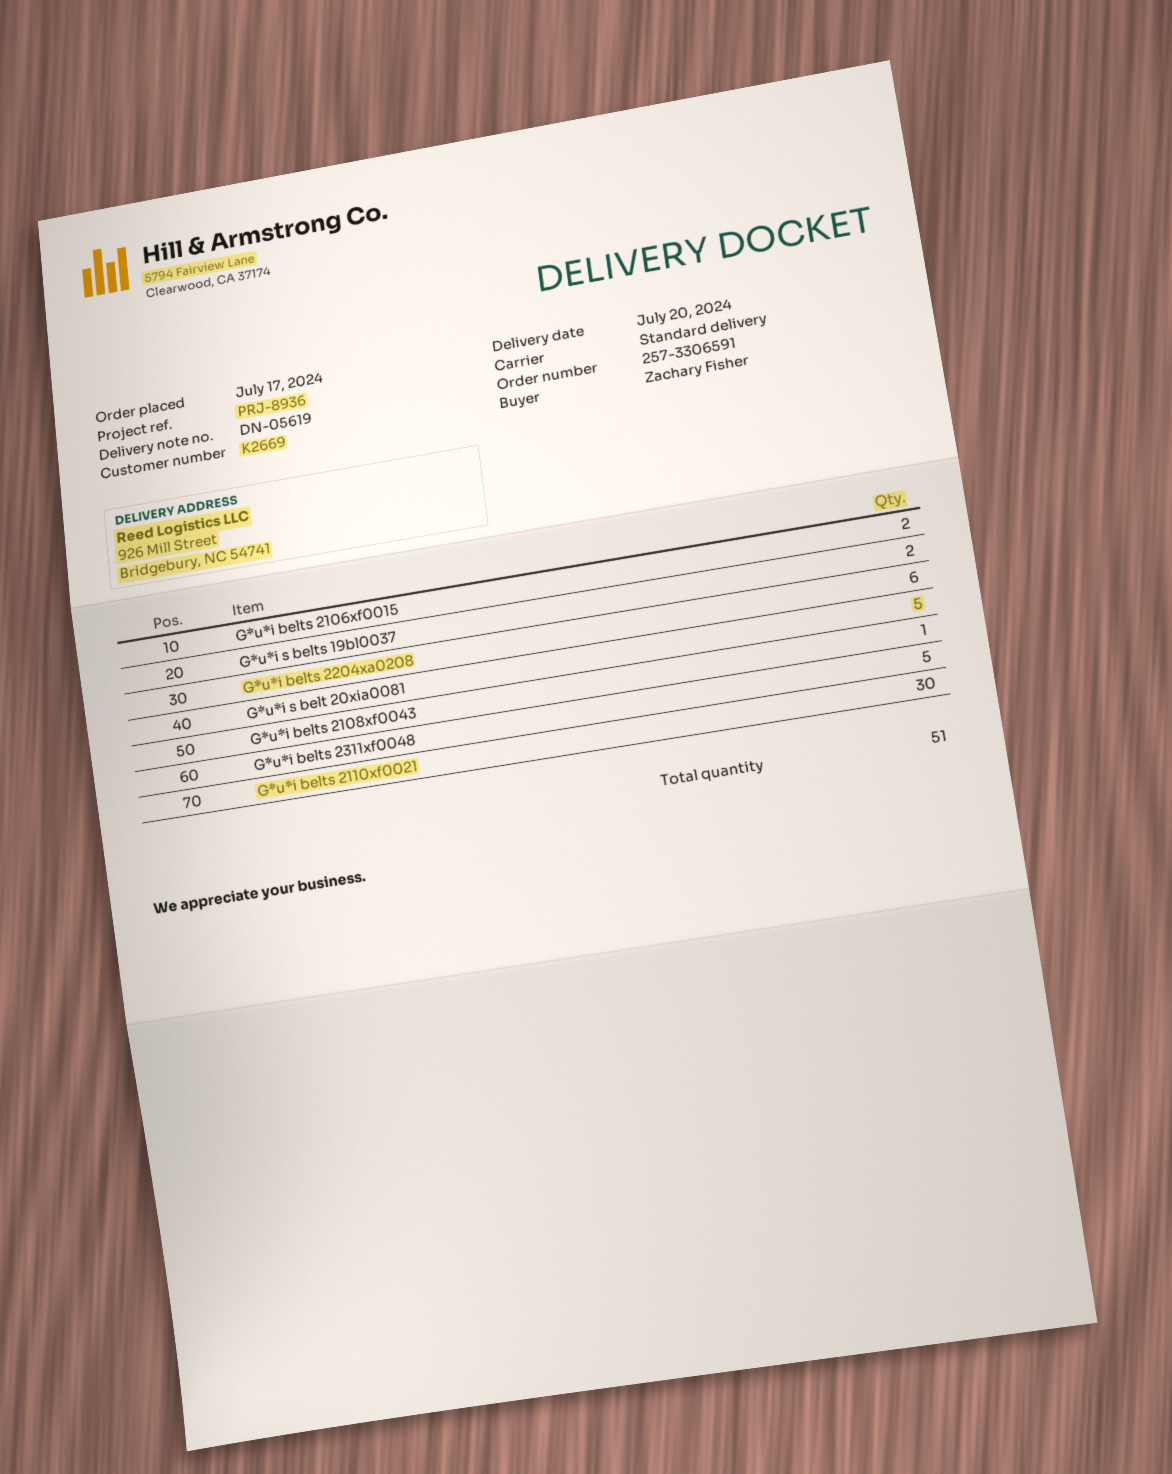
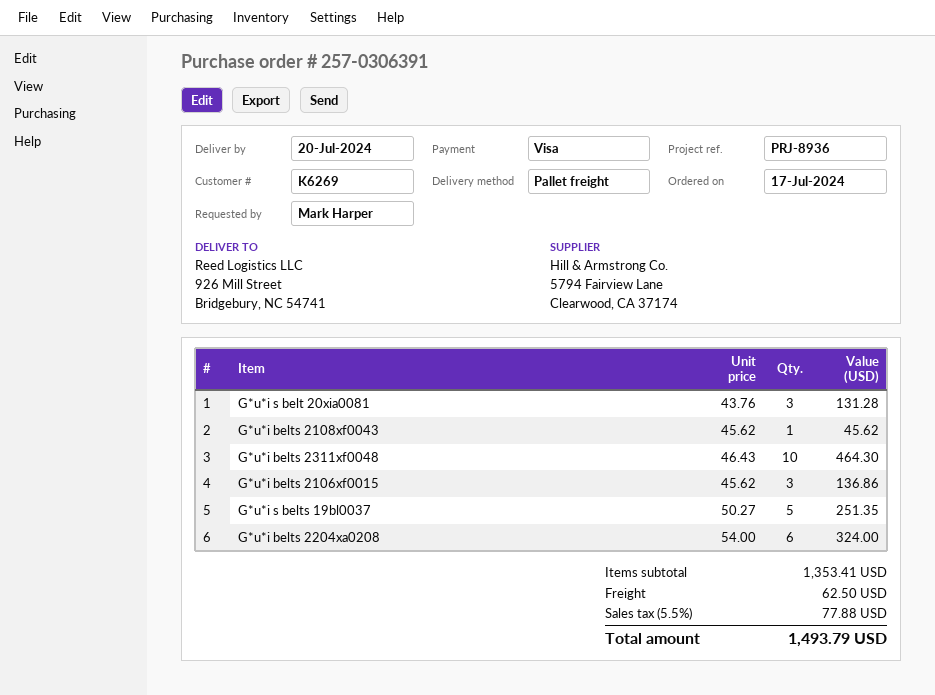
order number: 257-3306591 -> 257-0306391
customer number: K2669 -> K6269
ordered by: Zachary Fisher -> Mark Harper
shipping method: standard -> pallet freight
G*u*i belts 2106xf0015: 2 -> 3
G*u*i s belts 19bl0037: 2 -> 5
G*u*i s belt 20xia0081: 5 -> 3
G*u*i belts 2311xf0048: 5 -> 10
G*u*i belts 2110xf0021: 30 -> none

